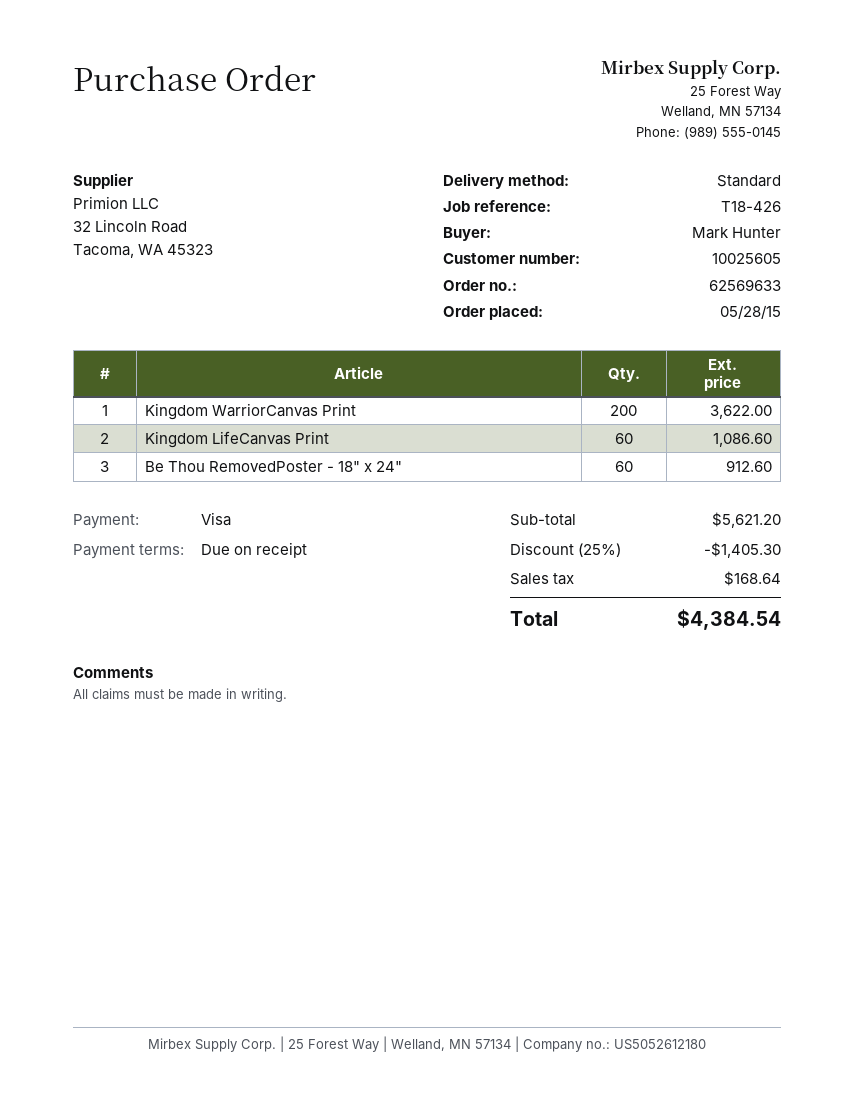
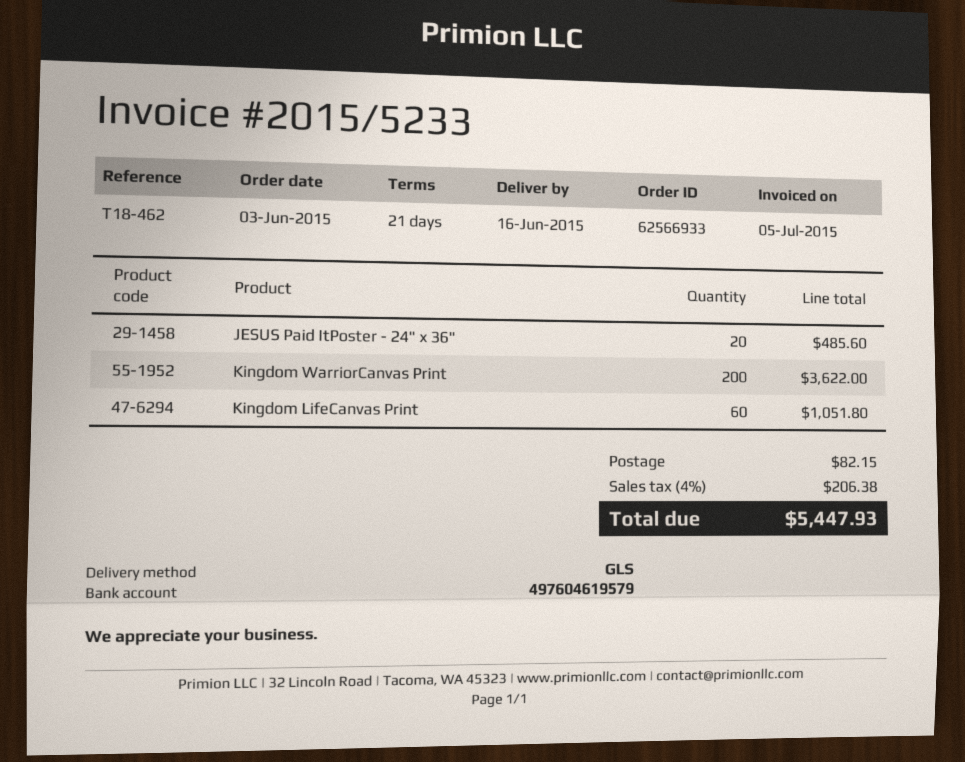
order number: 62569633 -> 62566933
order date: 2015-05-28 -> 2015-06-03
payment terms: on receipt -> 21 days
reference: T18-426 -> T18-462
shipping method: standard -> GLS
Kingdom LifeCanvas Print: 60 for 1086.60 -> 60 for 1051.80
Be Thou RemovedPoster - 18" x 24": 60 for 912.60 -> none
JESUS Paid ItPoster - 24" x 36": none -> 20 for 485.60
discount: 25% = 1405.30 -> none
shipping: none -> 82.15
tax: 168.64 -> 206.38
total: 4384.54 -> 5447.93

